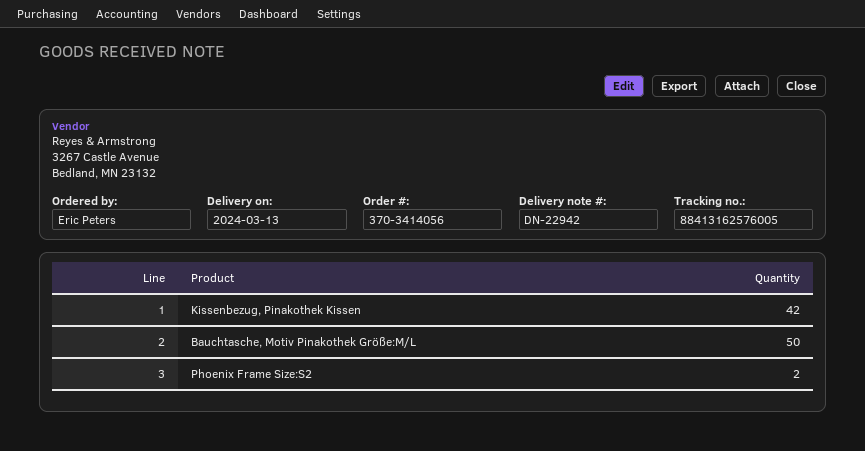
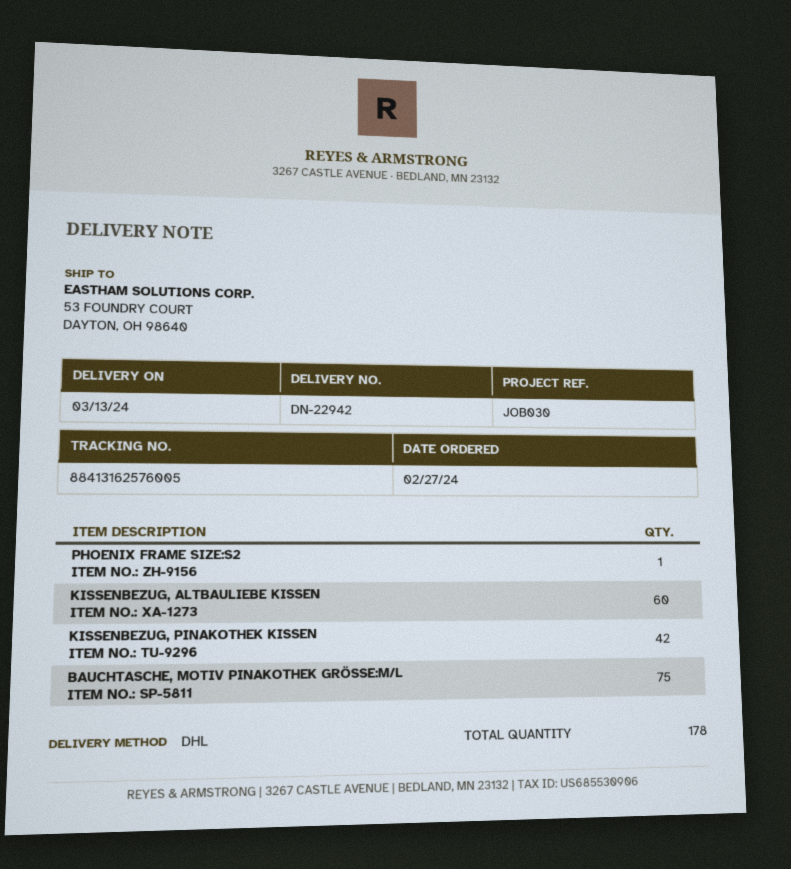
Bauchtasche, Motiv Pinakothek Größe:M/L: 50 -> 75
Phoenix Frame Size:S2: 2 -> 1
KISSENBEZUG, ALTBAULIEBE KISSEN: none -> 60

